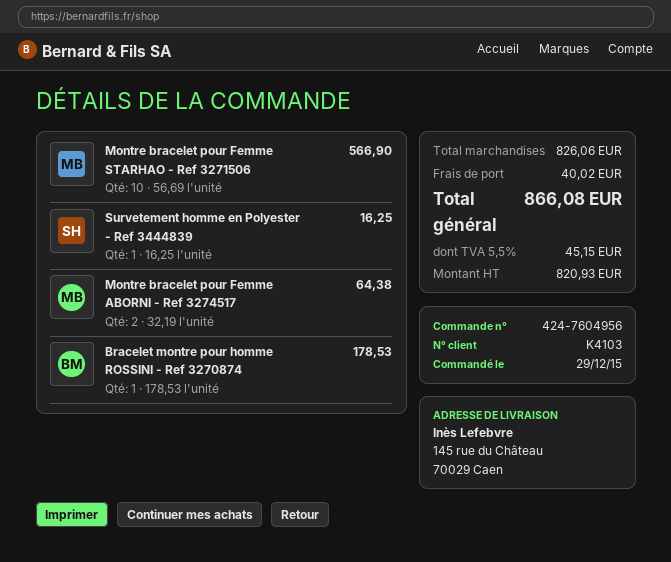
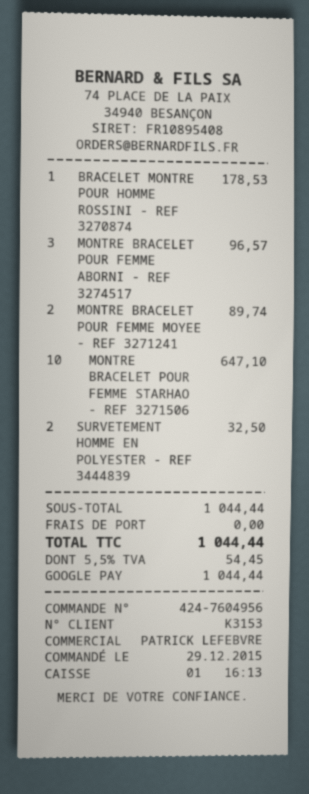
customer number: K4103 -> K3153
Montre bracelet pour Femme STARHAO - Ref 3271506: 10 for 566.90 -> 10 for 647.10
Survetement homme en Polyester - Ref 3444839: 1 for 16.25 -> 2 for 32.50
Montre bracelet pour Femme ABORNI - Ref 3274517: 2 for 64.38 -> 3 for 96.57
MONTRE BRACELET POUR FEMME MOYEE - REF 3271241: none -> 2 for 89.74
subtotal: 826.06 -> 1044.44
shipping: 40.02 -> 0.00
tax: 5.5% = 45.15 -> 5.5% = 54.45
total: 866.08 -> 1044.44

